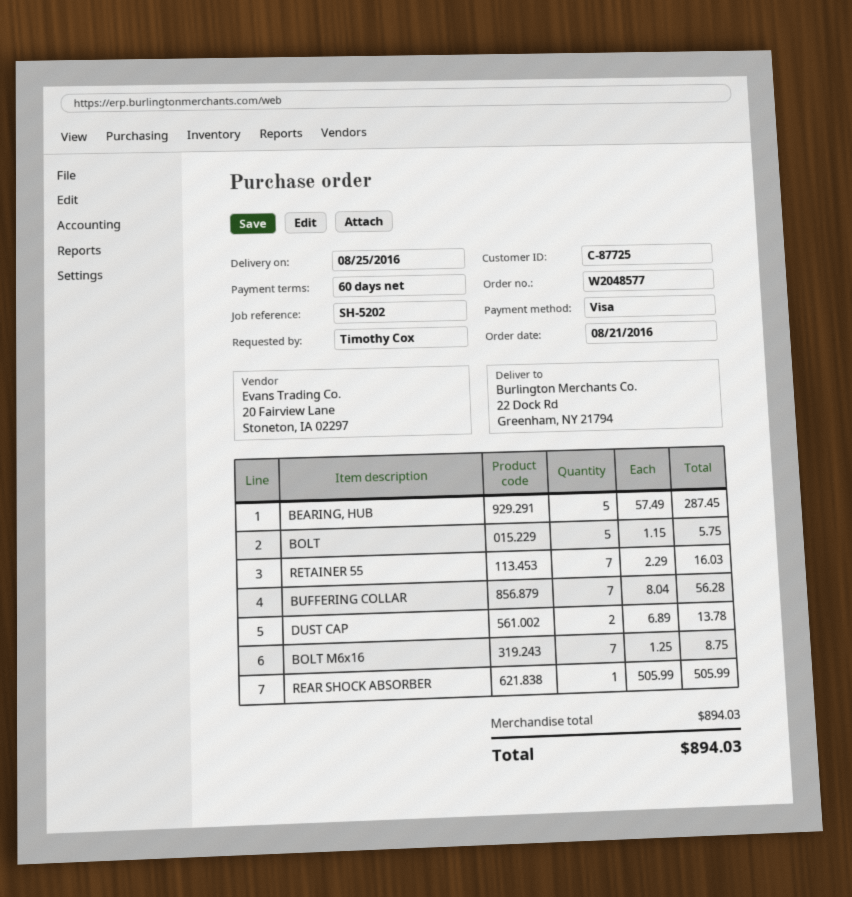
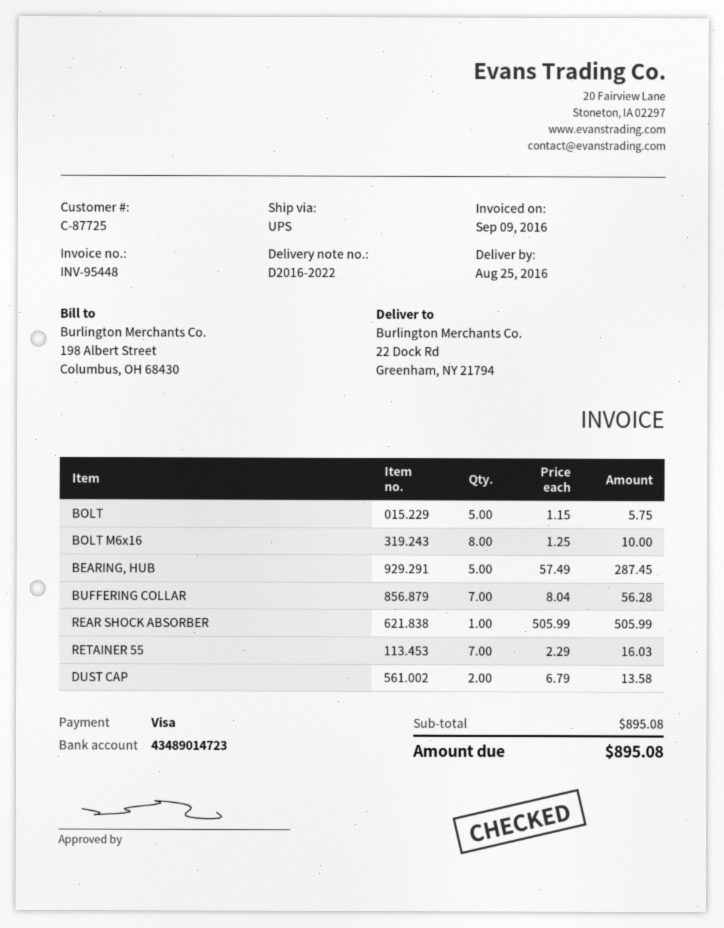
DUST CAP: 2 x 6.89 = 13.78 -> 2 x 6.79 = 13.58
BOLT M6x16: 7 x 1.25 = 8.75 -> 8 x 1.25 = 10.00
subtotal: 894.03 -> 895.08
total: 894.03 -> 895.08

